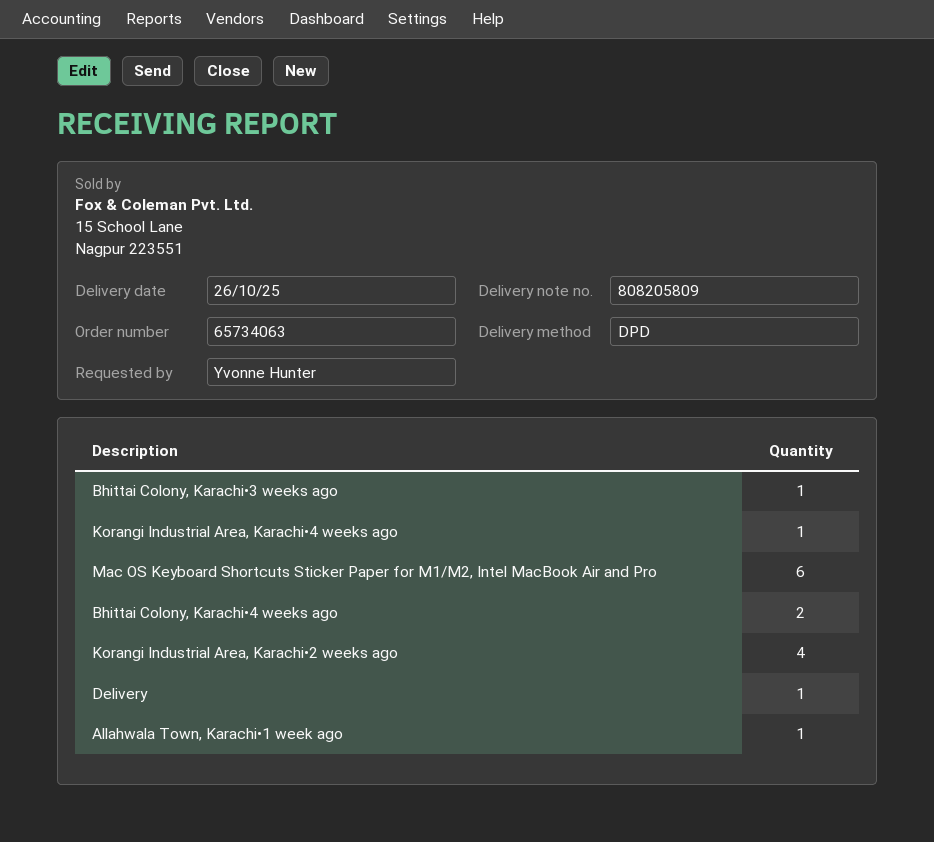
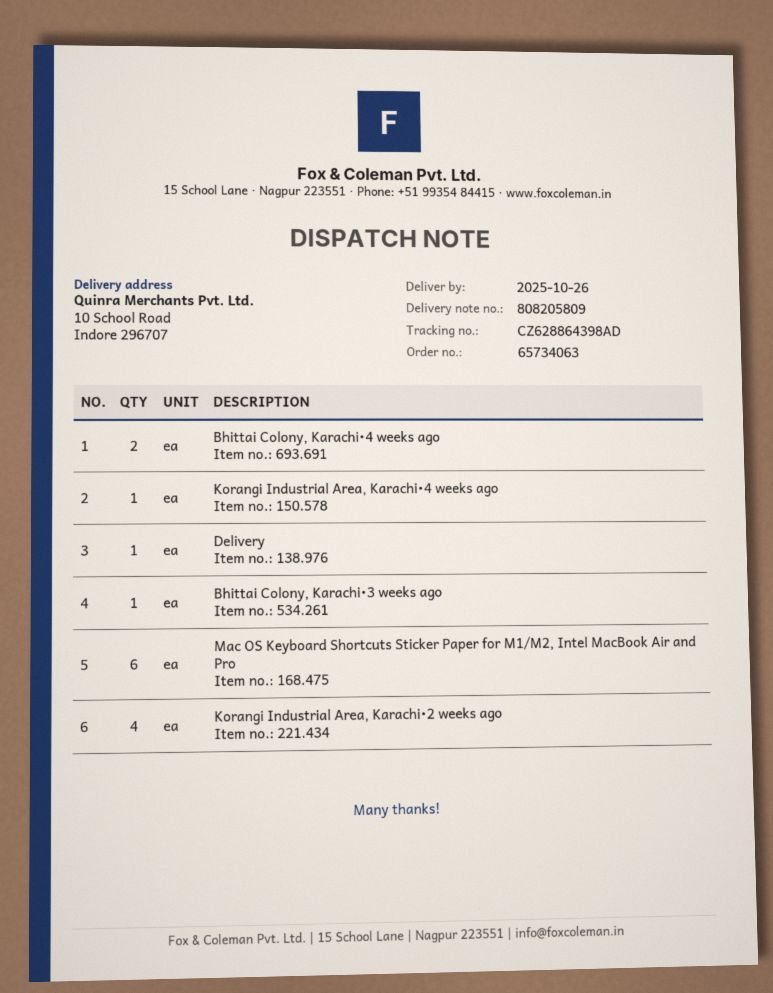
Allahwala Town, Karachi•1 week ago: 1 -> none

